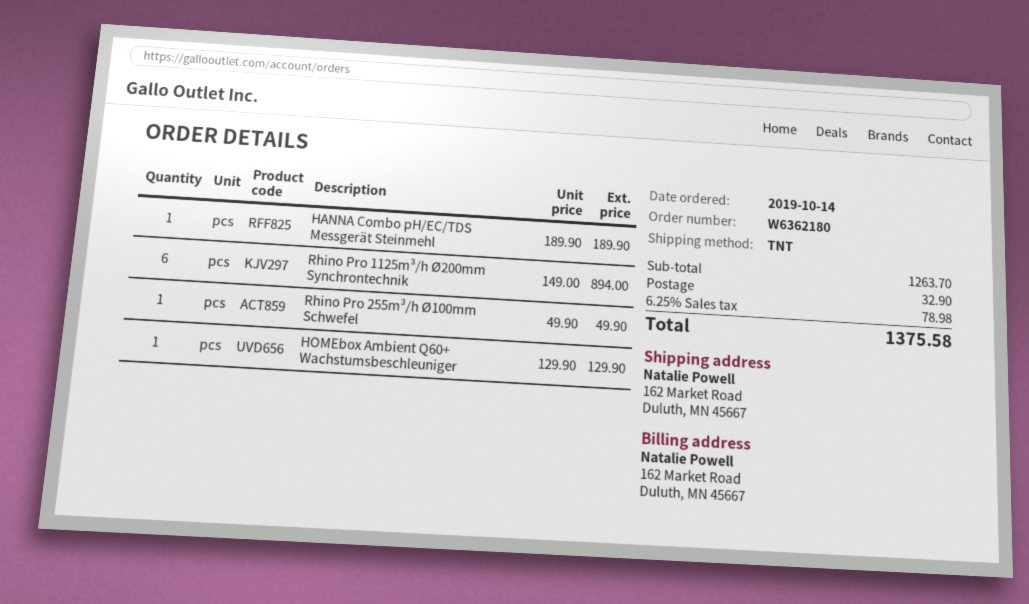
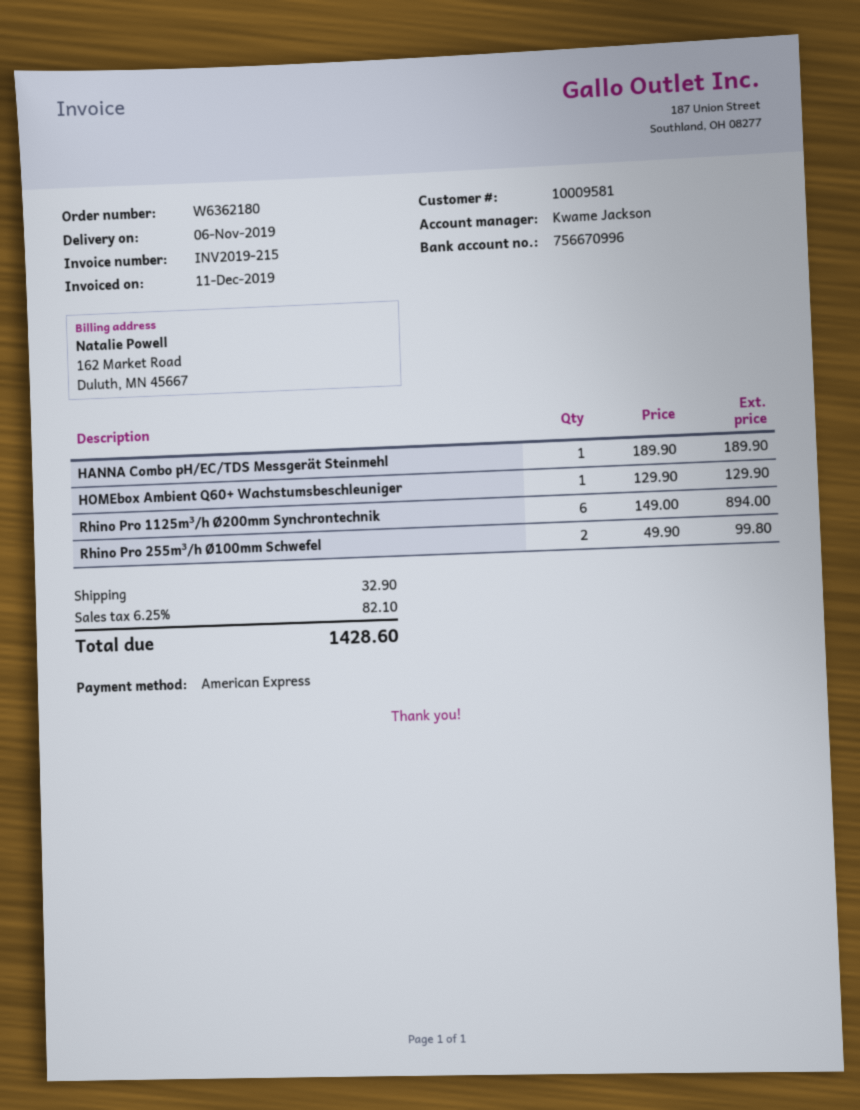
Rhino Pro 255m³/h Ø100mm Schwefel: 1 x 49.90 = 49.90 -> 2 x 49.90 = 99.80
tax: 6.25% = 78.98 -> 6.25% = 82.10
total: 1375.58 -> 1428.60

